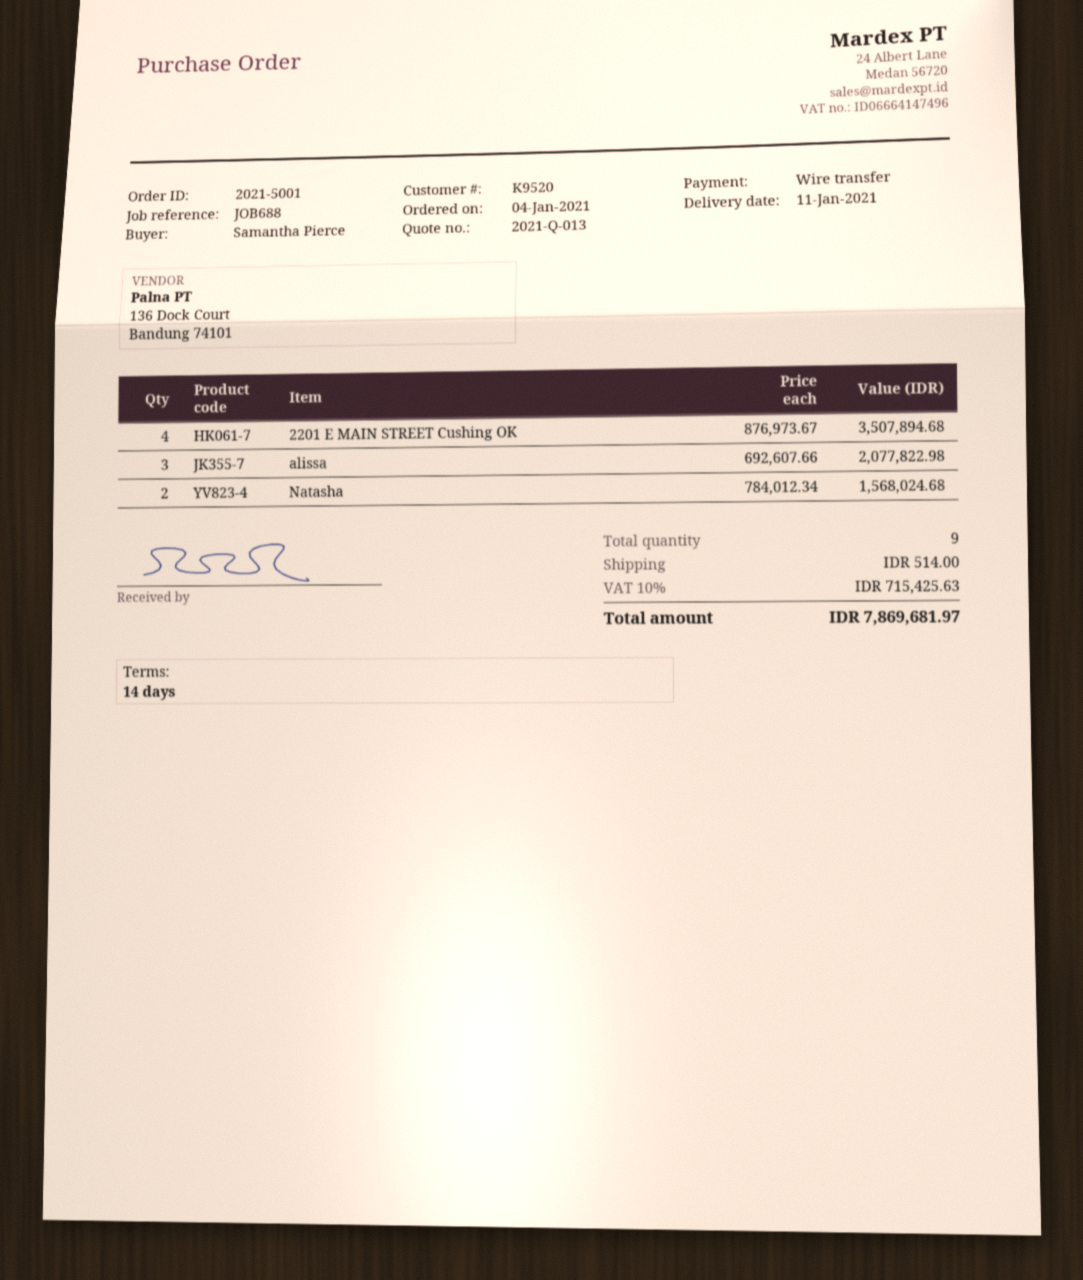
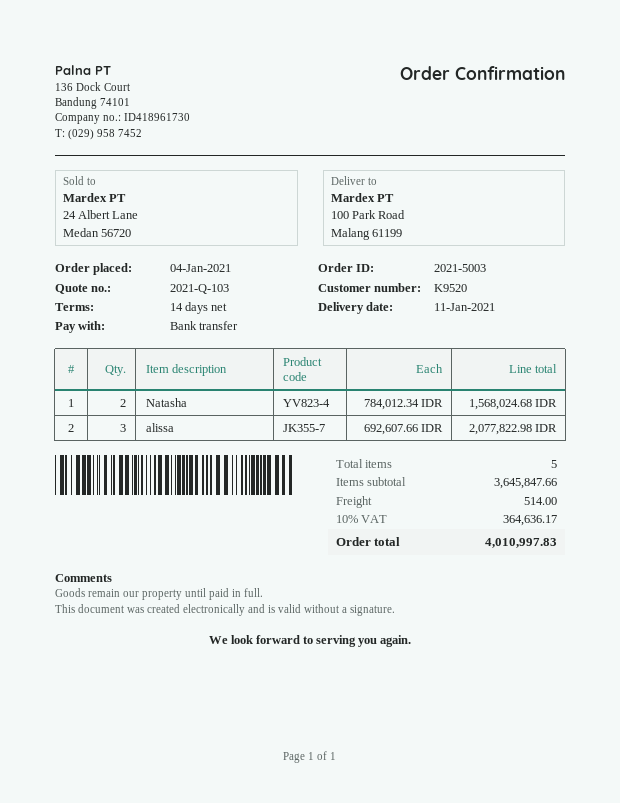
quote number: 2021-Q-013 -> 2021-Q-103
order number: 2021-5001 -> 2021-5003
2201 E MAIN STREET Cushing OK: 4 x 876973.67 = 3507894.68 -> none
total quantity: 9 -> 5
tax: 10% = 715425.63 -> 10% = 364636.17
total: 7869681.97 -> 4010997.83

